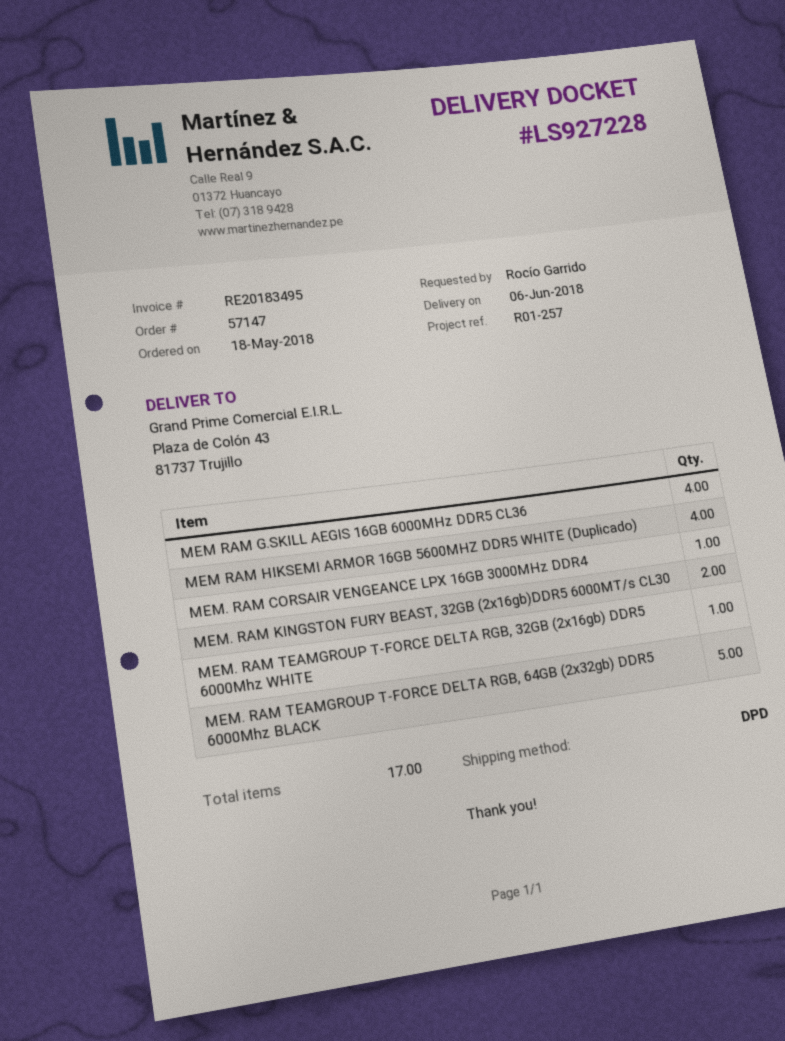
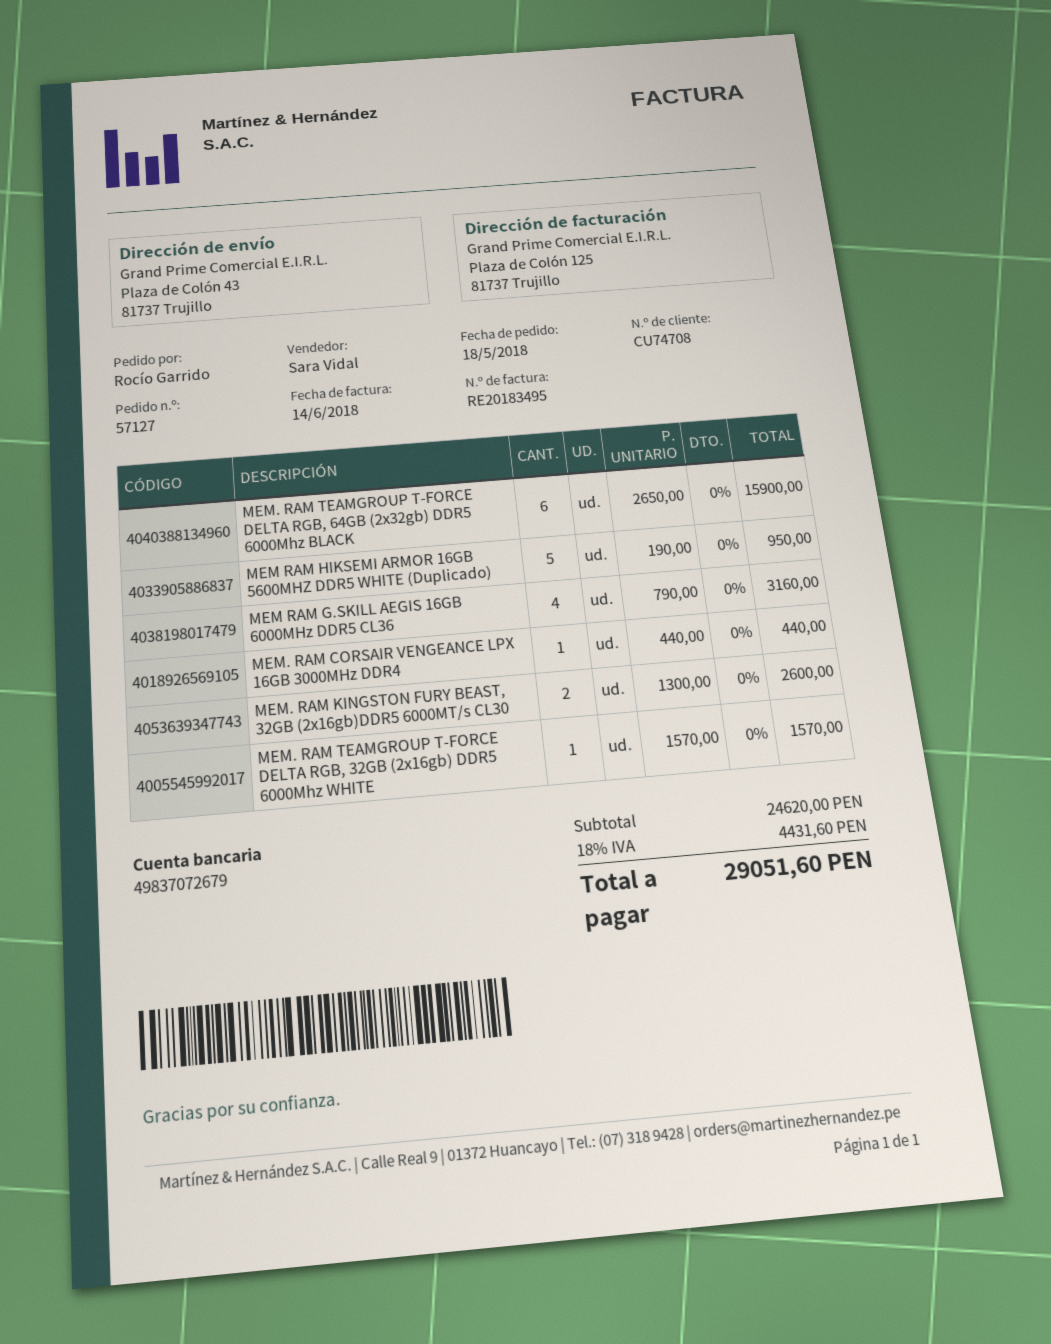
order number: 57147 -> 57127
MEM RAM HIKSEMI ARMOR 16GB 5600MHZ DDR5 WHITE (Duplicado): 4 -> 5
MEM. RAM TEAMGROUP T-FORCE DELTA RGB, 64GB (2x32gb) DDR5 6000Mhz BLACK: 5 -> 6

